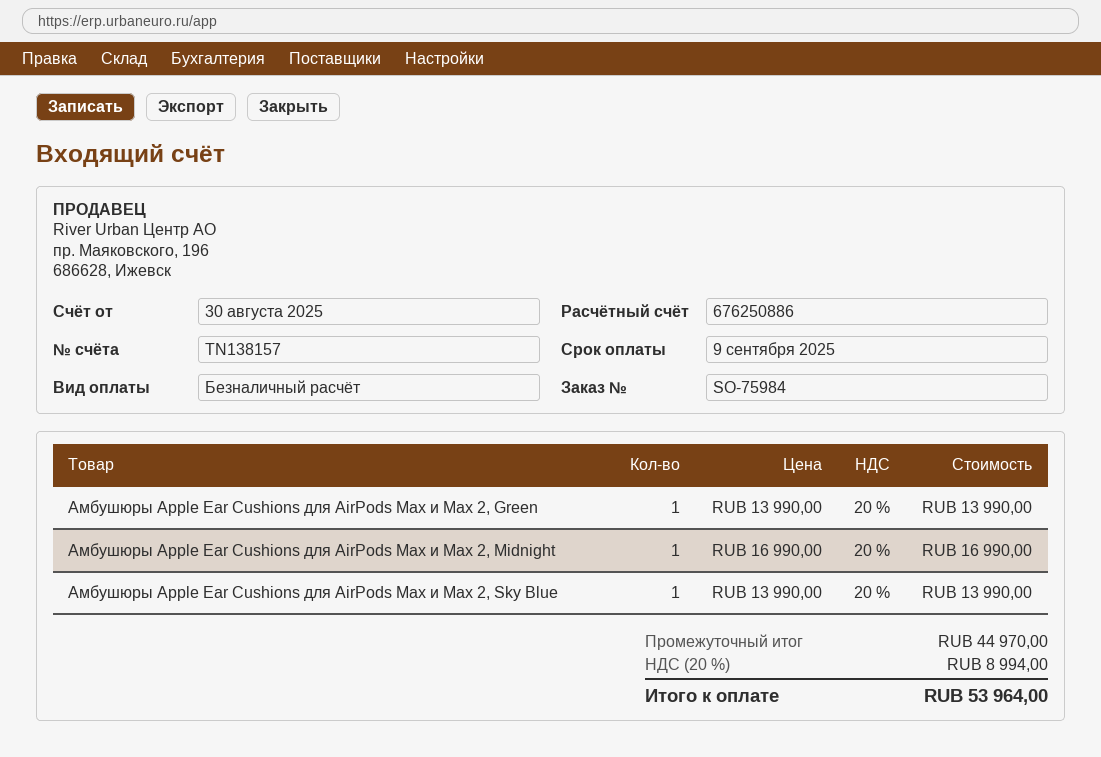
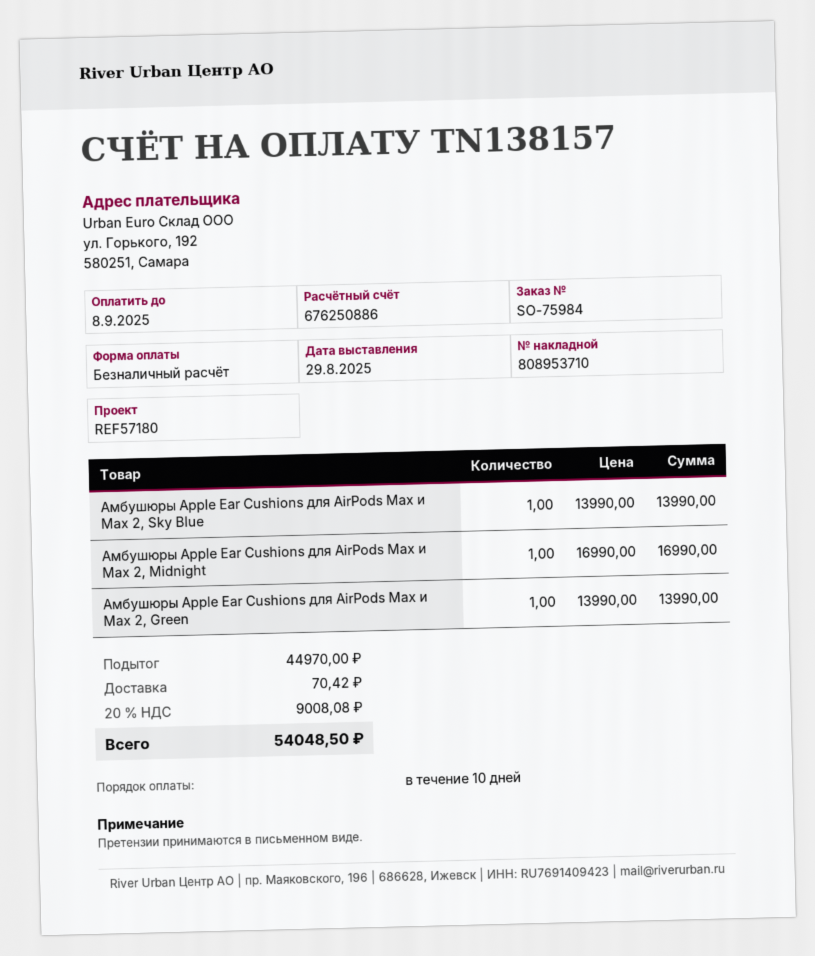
invoice date: 2025-08-30 -> 2025-08-29
due date: 2025-09-09 -> 2025-09-08
shipping: none -> 70.42
tax: 20% = 8994.00 -> 20% = 9008.08
total: 53964.00 -> 54048.50

